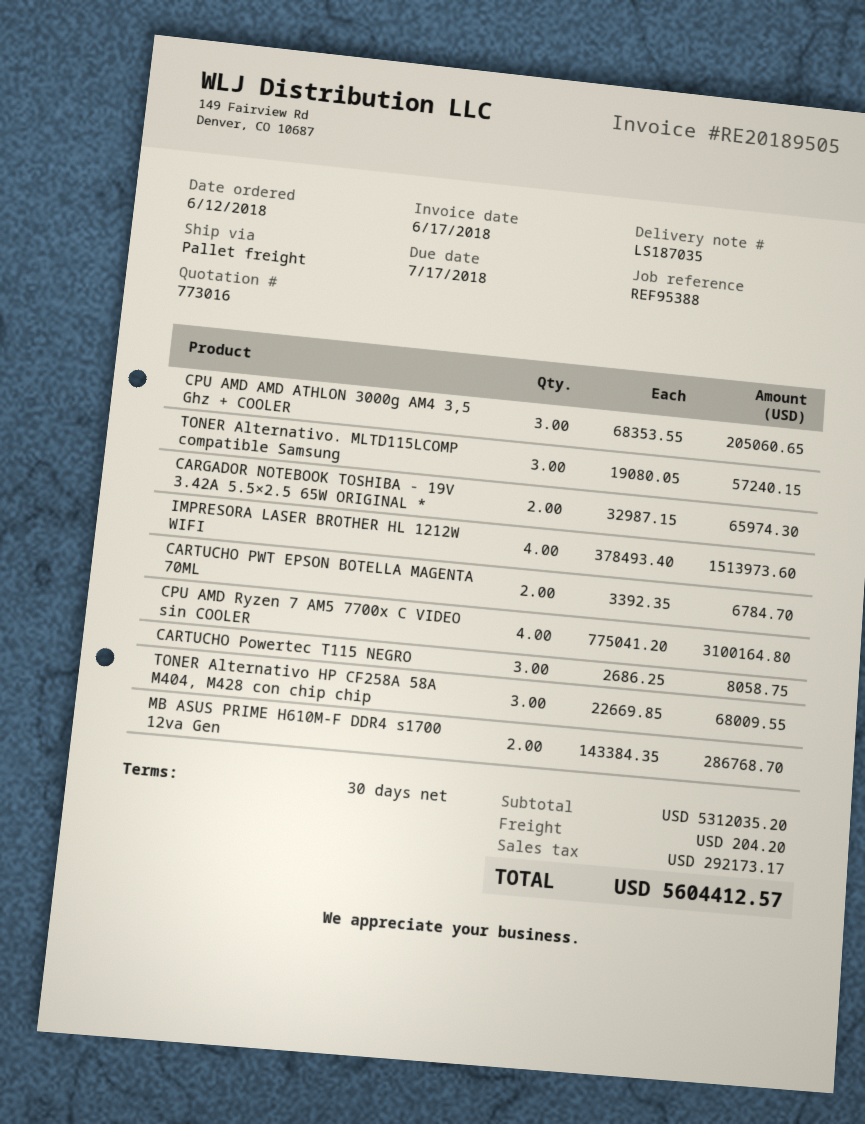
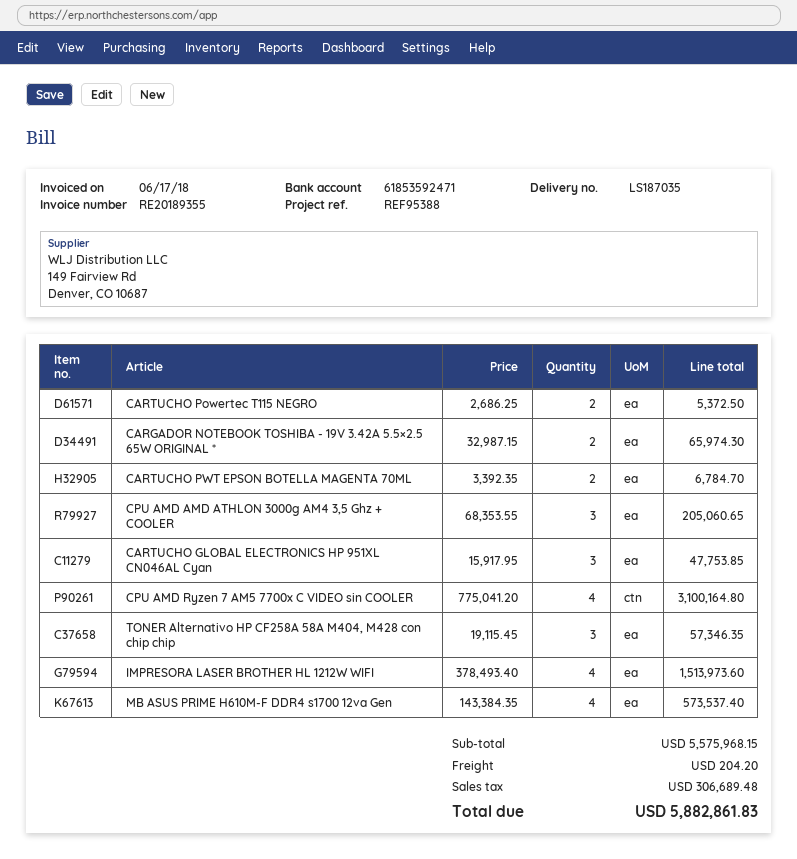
invoice number: RE20189505 -> RE20189355
TONER Alternativo. MLTD115LCOMP compatible Samsung: 3 x 19080.05 = 57240.15 -> none
CARTUCHO Powertec T115 NEGRO: 3 x 2686.25 = 8058.75 -> 2 x 2686.25 = 5372.50
TONER Alternativo HP CF258A 58A M404, M428 con chip chip: 3 x 22669.85 = 68009.55 -> 3 x 19115.45 = 57346.35
MB ASUS PRIME H610M-F DDR4 s1700 12va Gen: 2 x 143384.35 = 286768.70 -> 4 x 143384.35 = 573537.40
CARTUCHO GLOBAL ELECTRONICS HP 951XL CN046AL Cyan: none -> 3 x 15917.95 = 47753.85
subtotal: 5312035.20 -> 5575968.15
tax: 292173.17 -> 306689.48
total: 5604412.57 -> 5882861.83

